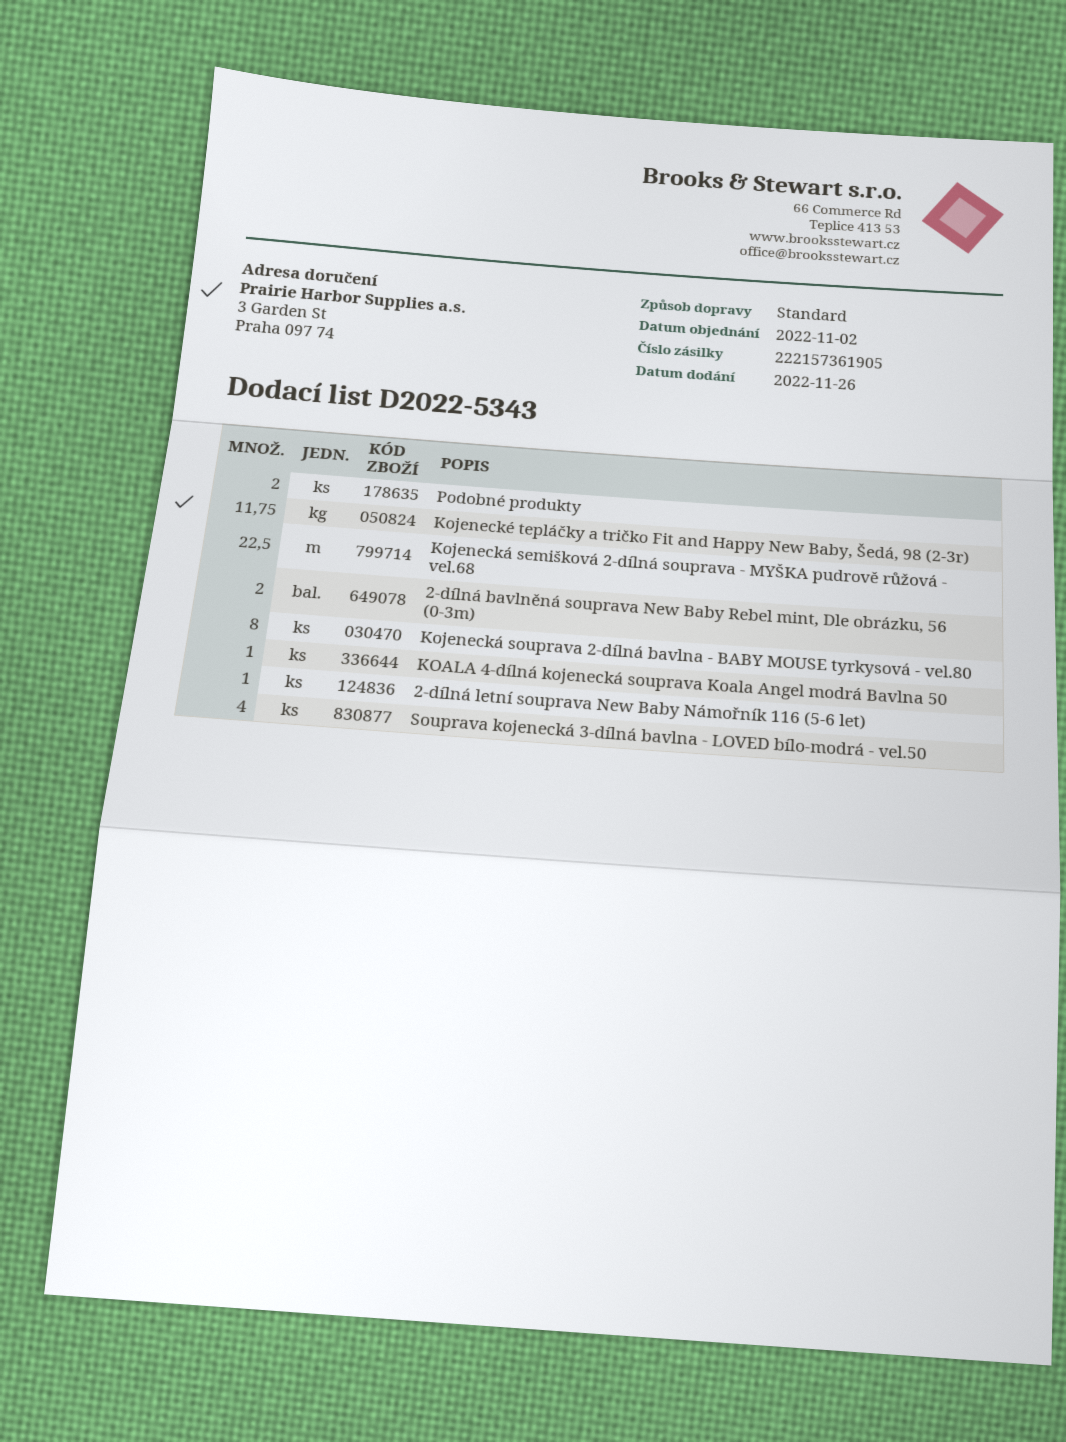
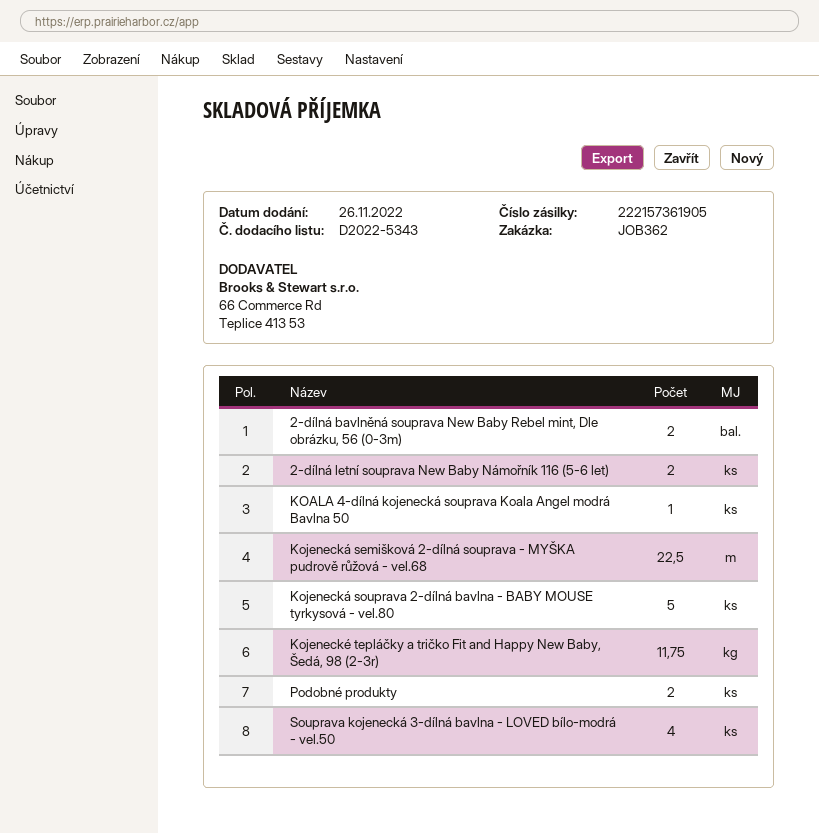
Kojenecká souprava 2-dílná bavlna - BABY MOUSE tyrkysová - vel.80: 8 -> 5
2-dílná letní souprava New Baby Námořník 116 (5-6 let): 1 -> 2

